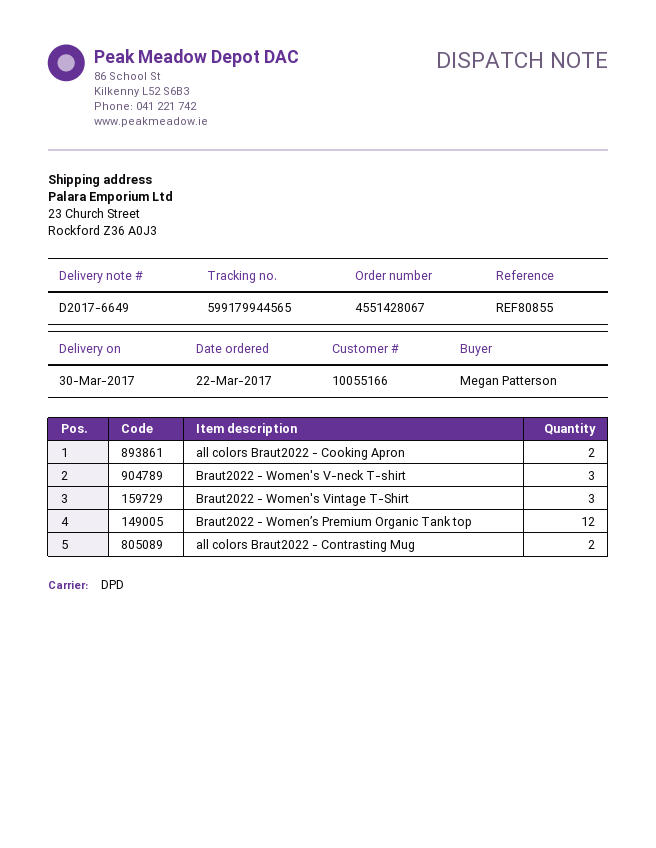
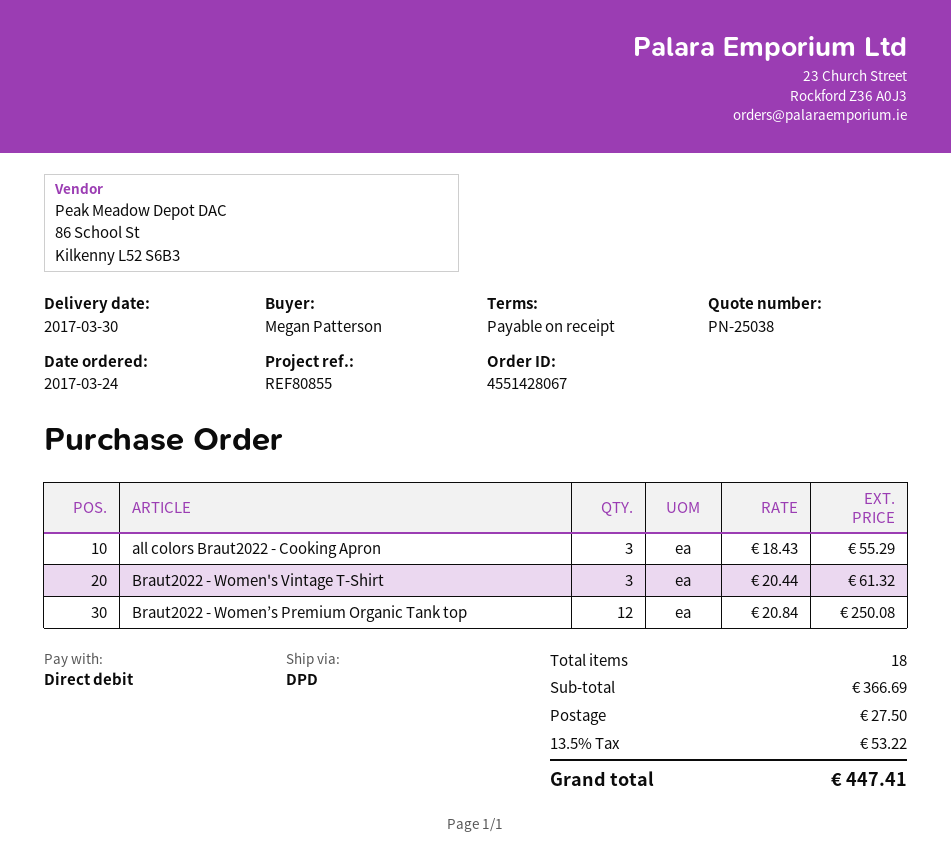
order date: 2017-03-22 -> 2017-03-24
all colors Braut2022 - Cooking Apron: 2 -> 3
Braut2022 - Women's V-neck T-shirt: 3 -> none
all colors Braut2022 - Contrasting Mug: 2 -> none

